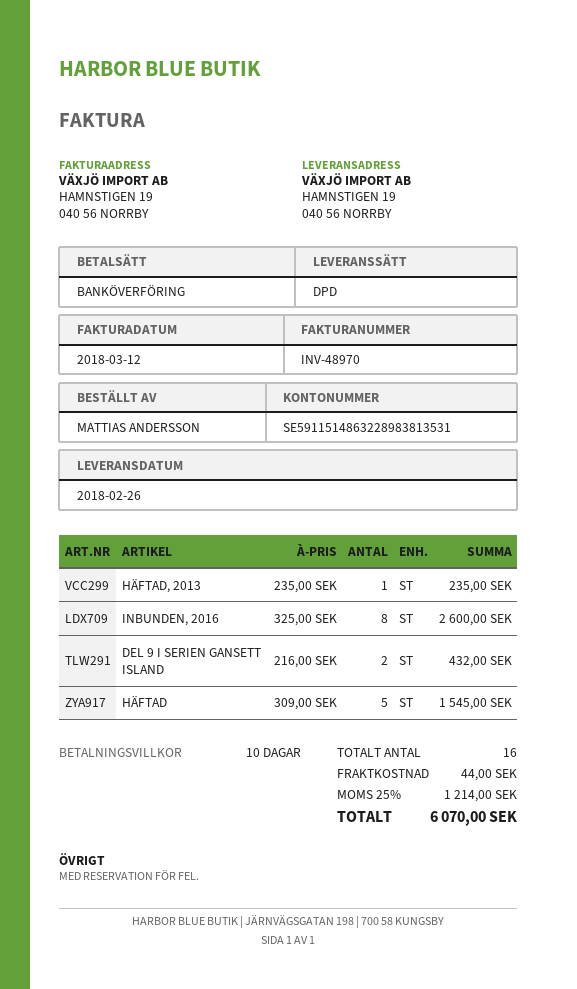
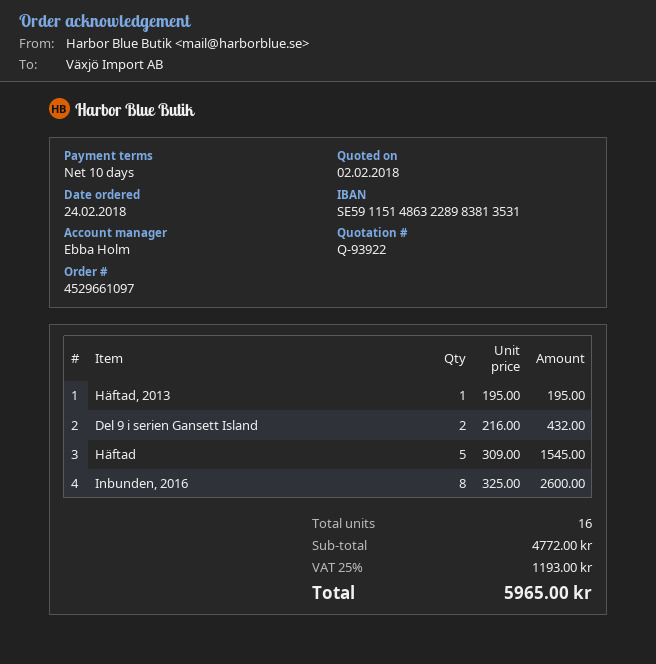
HÄFTAD, 2013: 1 x 235.00 = 235.00 -> 1 x 195.00 = 195.00
shipping: 44.00 -> none
tax: 25% = 1214.00 -> 25% = 1193.00
total: 6070.00 -> 5965.00

